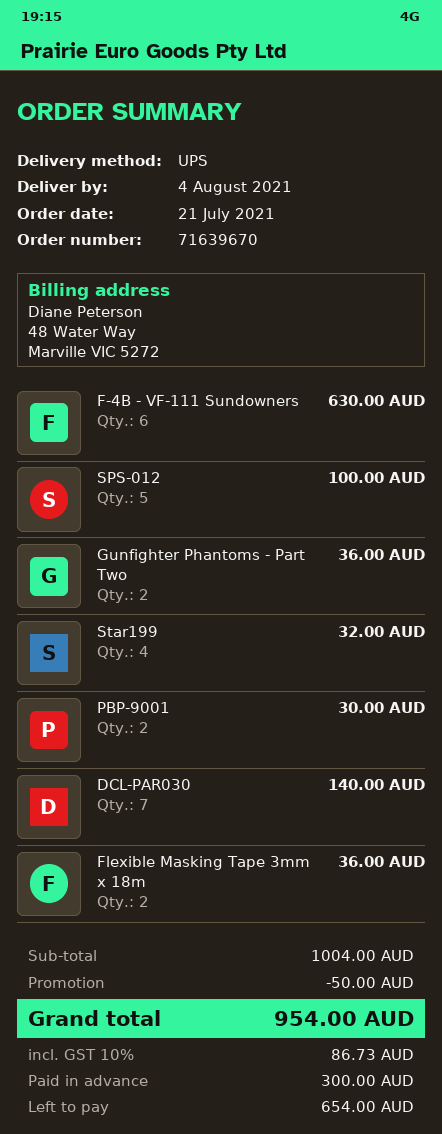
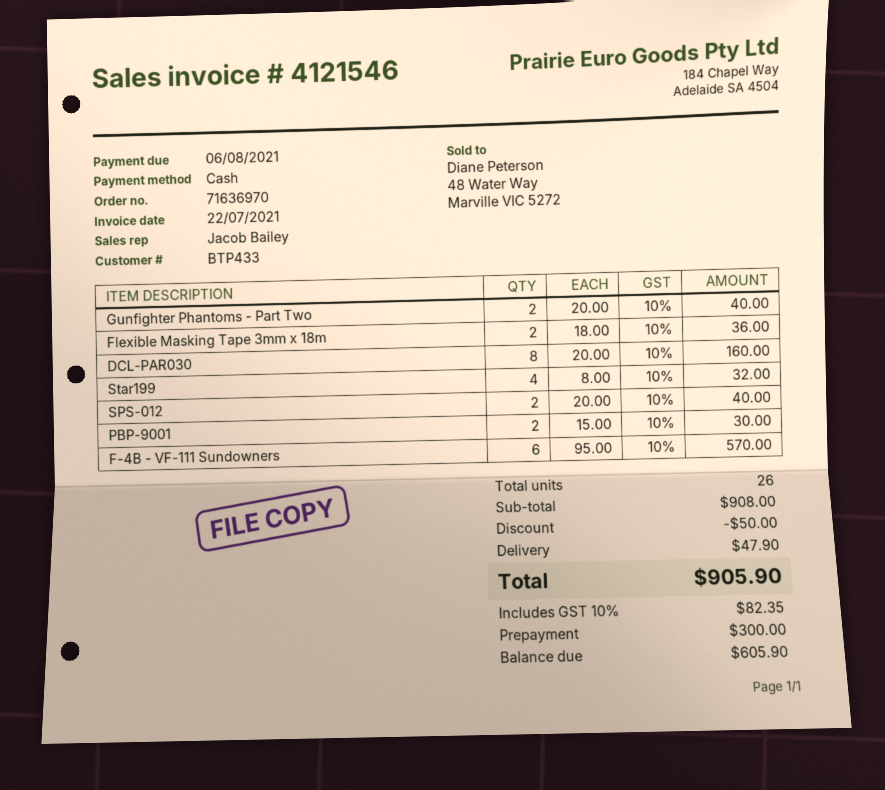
order number: 71639670 -> 71636970
F-4B - VF-111 Sundowners: 6 for 630.00 -> 6 for 570.00
SPS-012: 5 for 100.00 -> 2 for 40.00
Gunfighter Phantoms - Part Two: 2 for 36.00 -> 2 for 40.00
DCL-PAR030: 7 for 140.00 -> 8 for 160.00
subtotal: 1004.00 -> 908.00
shipping: none -> 47.90
tax: 10% = 86.73 -> 10% = 82.35
total: 954.00 -> 905.90
balance: 654.00 -> 605.90

